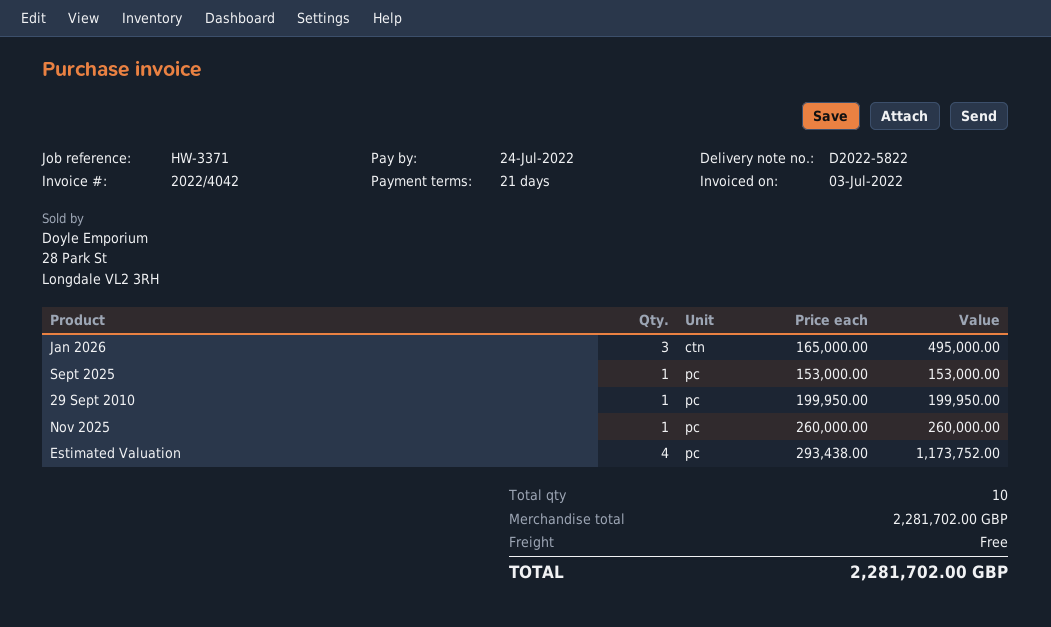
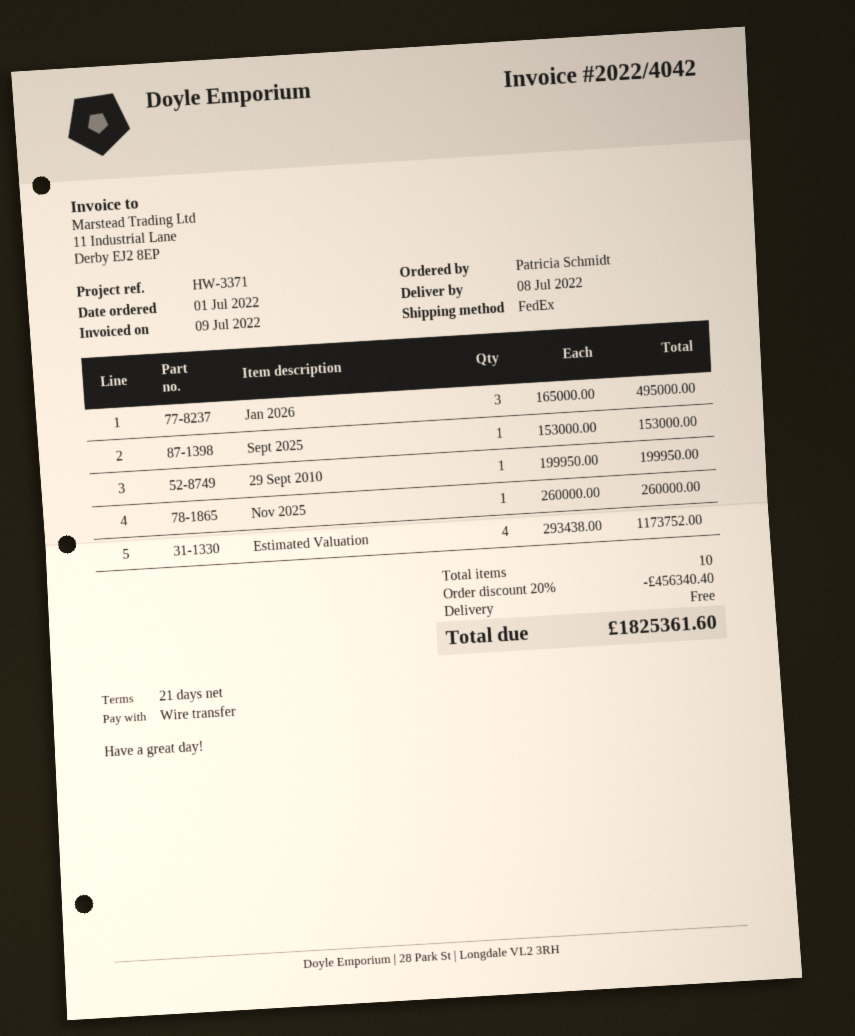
invoice date: 2022-07-03 -> 2022-07-09
discount: none -> 20% = 456340.40
total: 2281702.00 -> 1825361.60

